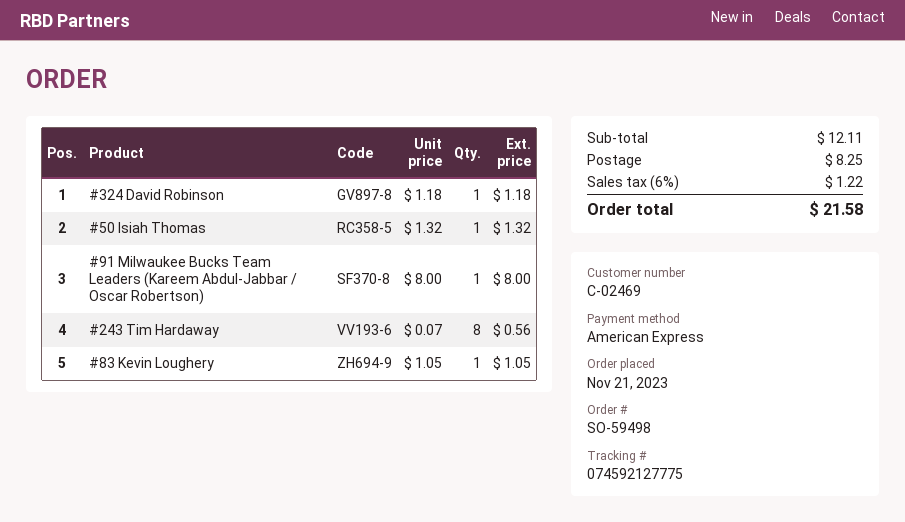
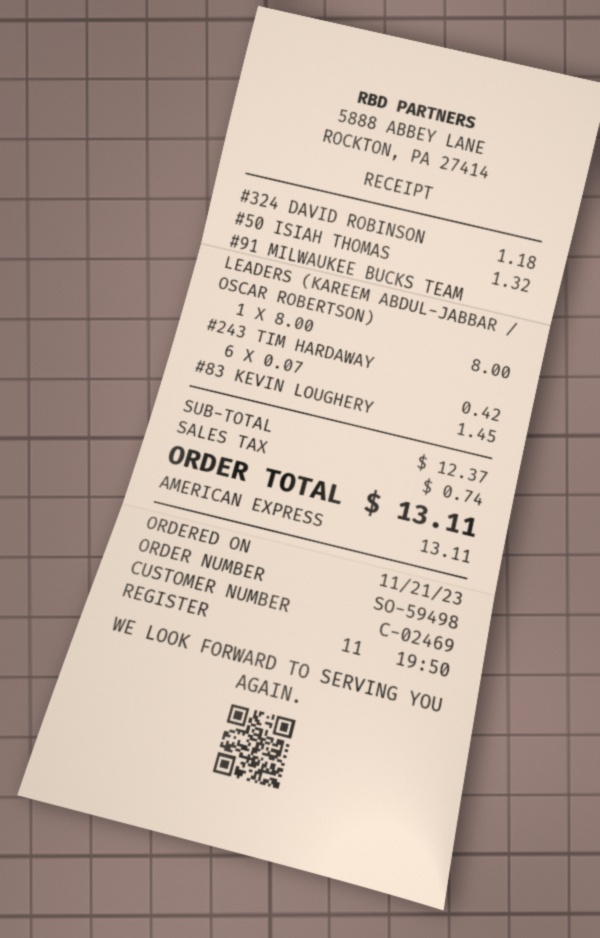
#243 Tim Hardaway: 8 x 0.07 = 0.56 -> 6 x 0.07 = 0.42
#83 Kevin Loughery: 1 x 1.05 = 1.05 -> 1 x 1.45 = 1.45
subtotal: 12.11 -> 12.37
shipping: 8.25 -> none
tax: 1.22 -> 0.74
total: 21.58 -> 13.11

